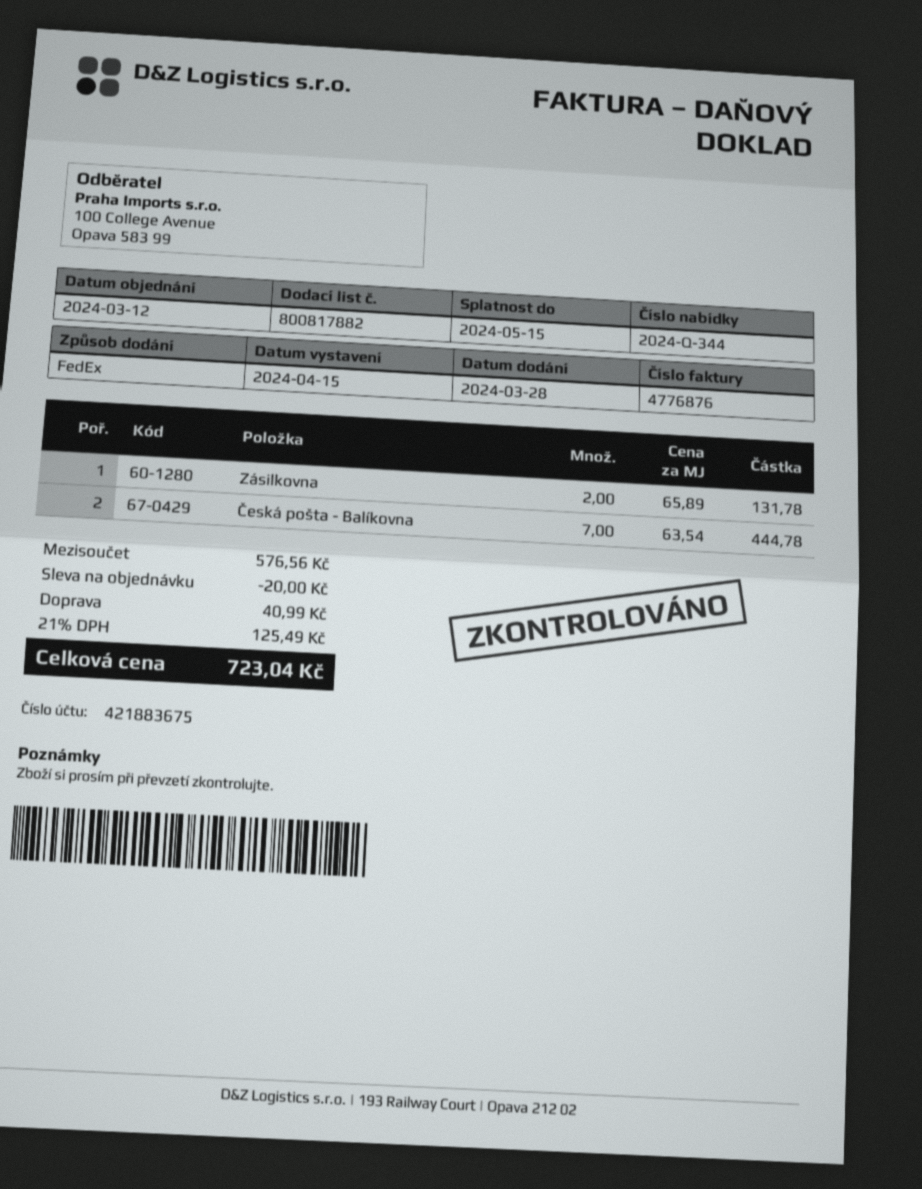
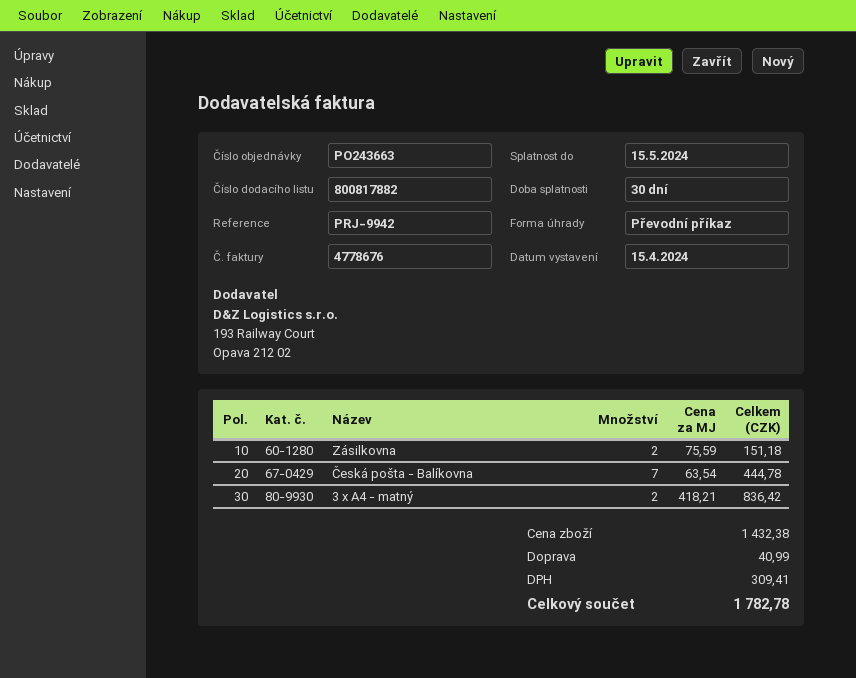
invoice number: 4776876 -> 4778676
Zásilkovna: 2 x 65.89 = 131.78 -> 2 x 75.59 = 151.18
3 x A4 - matný: none -> 2 x 418.21 = 836.42
subtotal: 576.56 -> 1432.38
discount: 20.00 -> none
tax: 125.49 -> 309.41
total: 723.04 -> 1782.78

